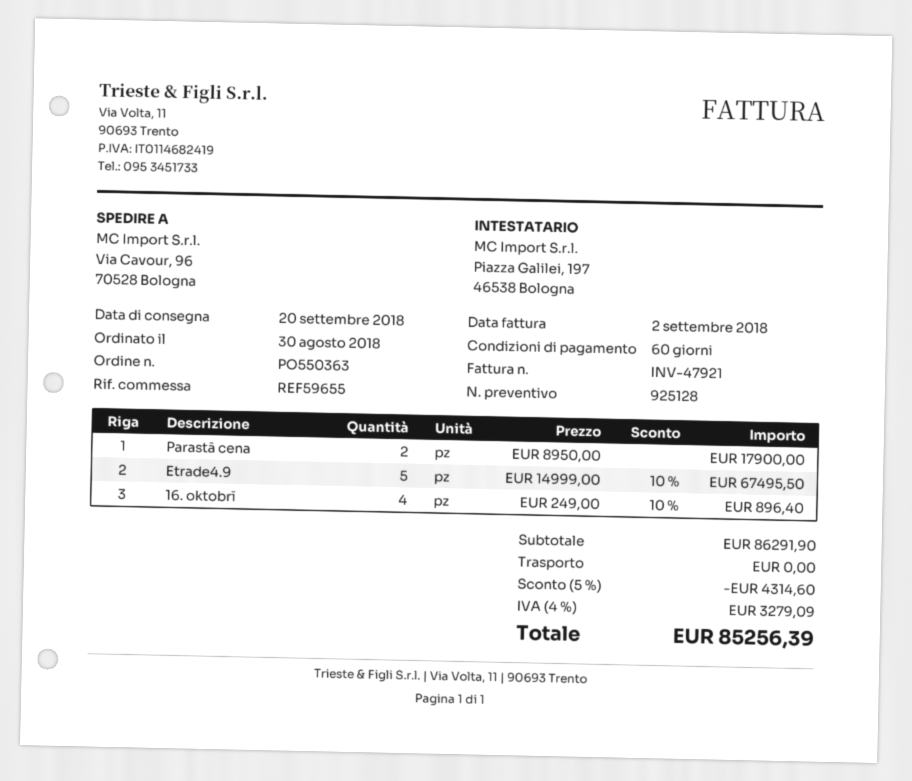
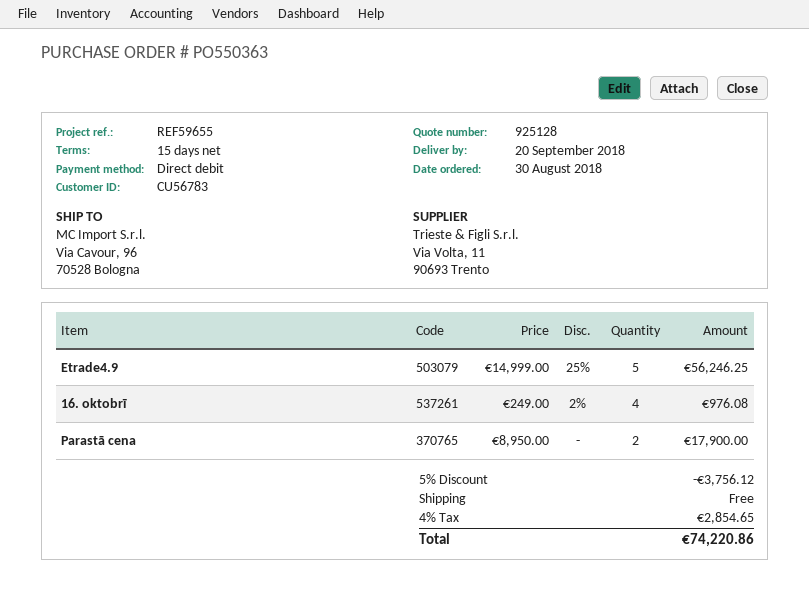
payment terms: 60 days -> 15 days
Etrade4.9: 5 x 14999.00 - 10% = 67495.50 -> 5 x 14999.00 - 25% = 56246.25
16. oktobrī: 4 x 249.00 - 10% = 896.40 -> 4 x 249.00 - 2% = 976.08
discount: 5% = 4314.60 -> 5% = 3756.12
tax: 4% = 3279.09 -> 4% = 2854.65
total: 85256.39 -> 74220.86

